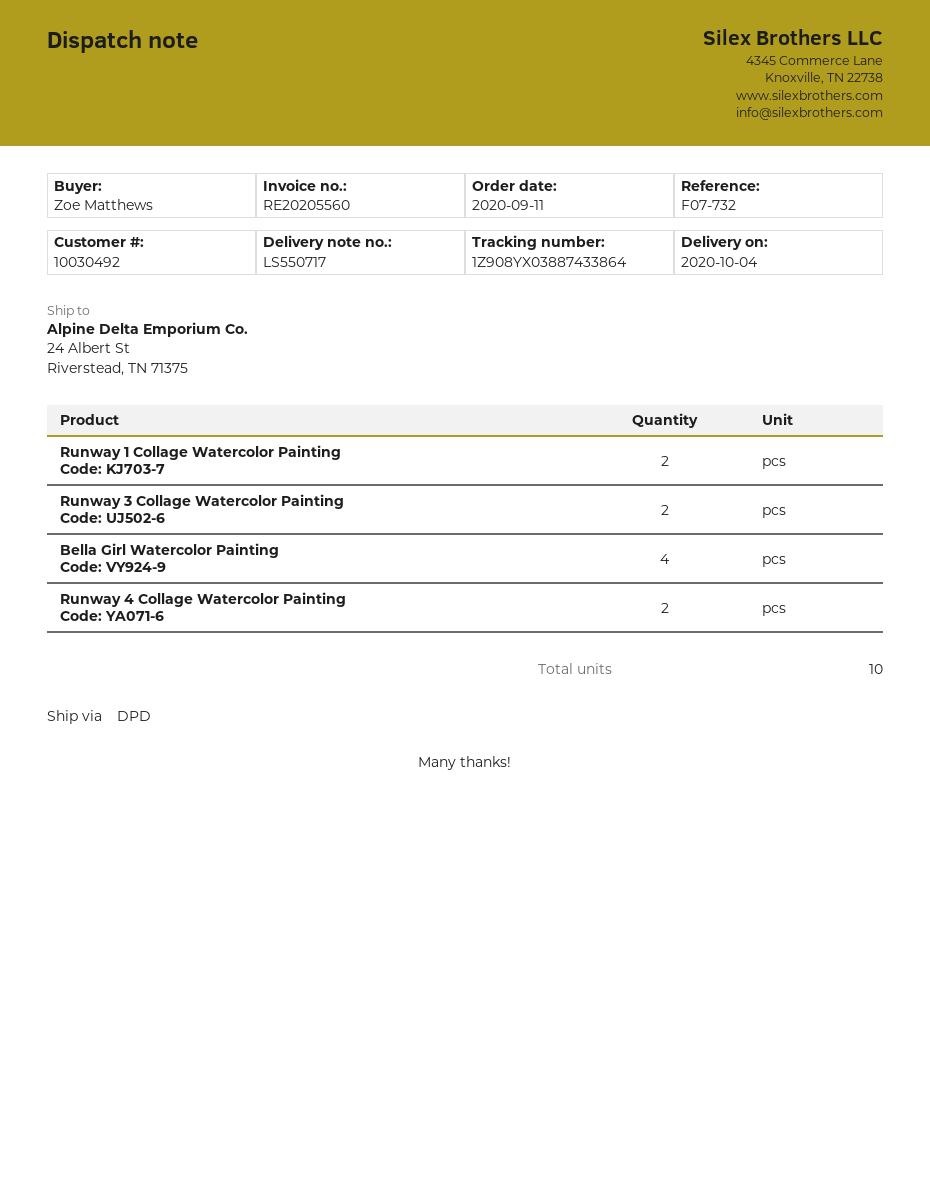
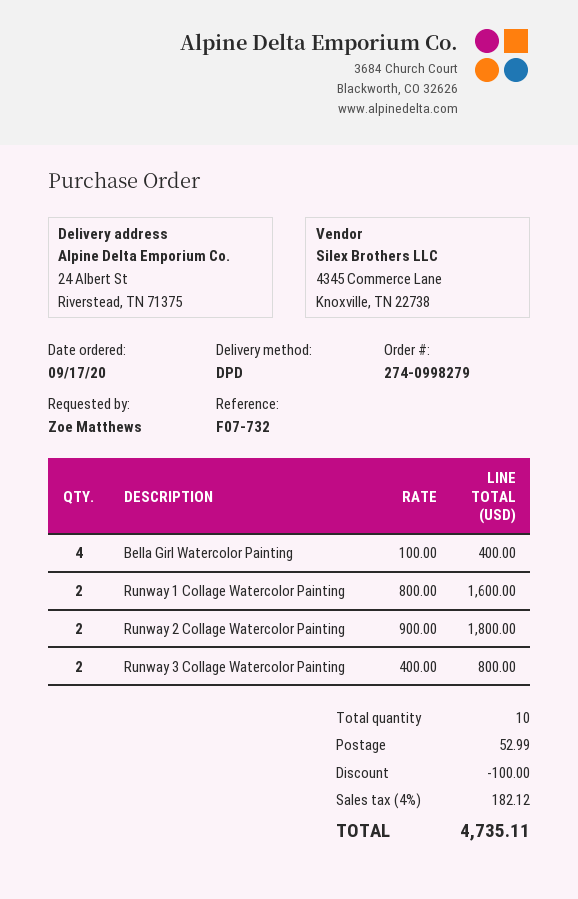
order date: 2020-09-11 -> 2020-09-17
Runway 4 Collage Watercolor Painting: 2 -> none
Runway 2 Collage Watercolor Painting: none -> 2

